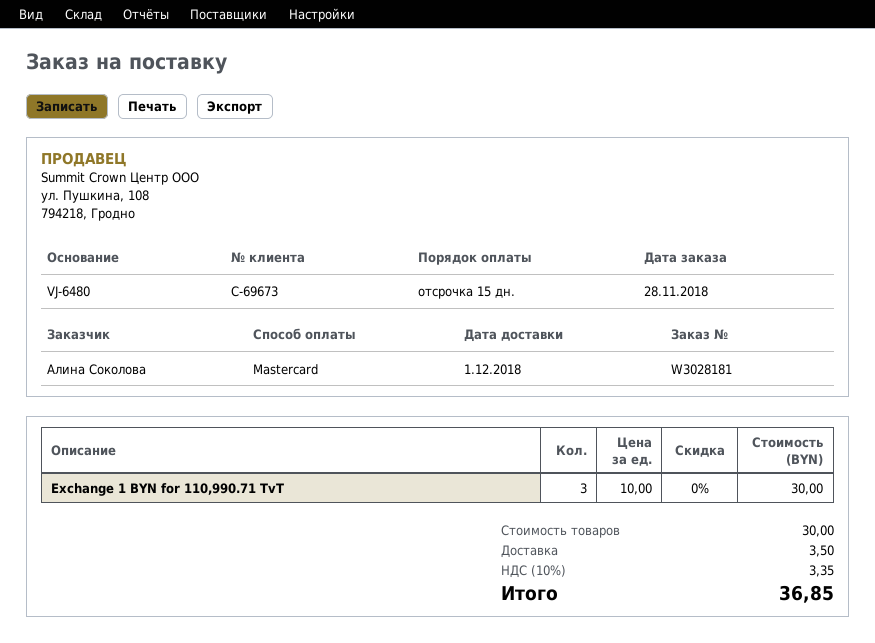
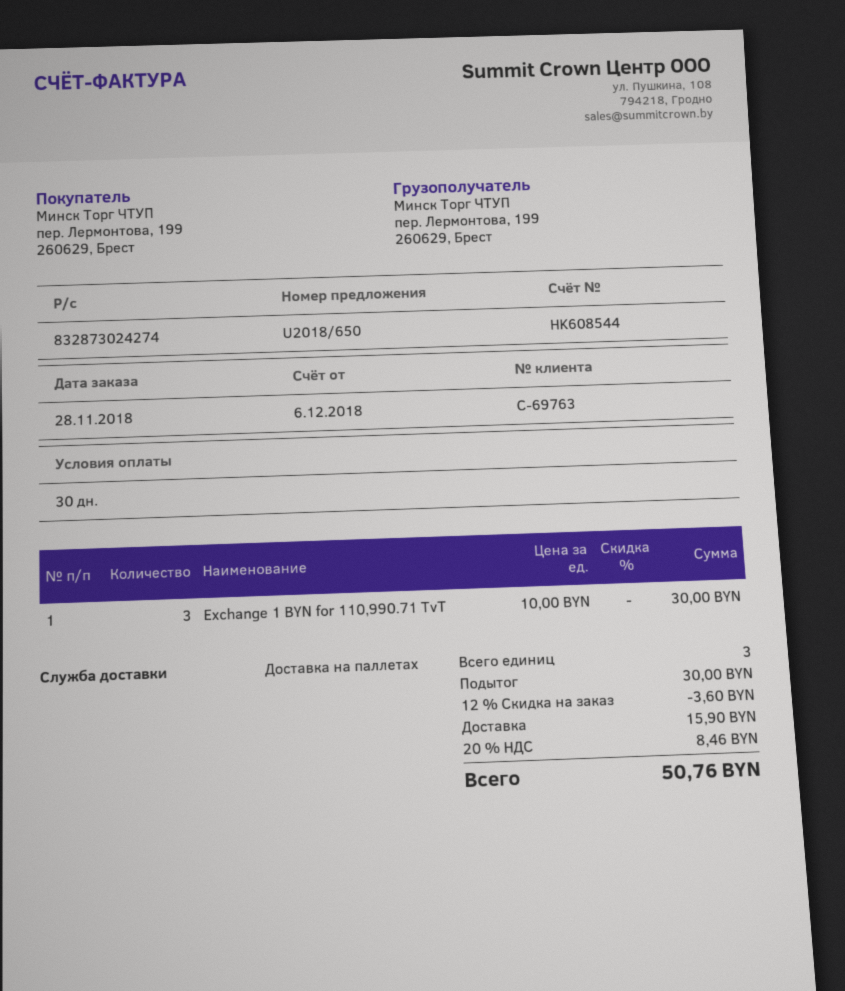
payment terms: 15 days -> 30 days
customer number: C-69673 -> C-69763
discount: none -> 12% = 3.60
shipping: 3.50 -> 15.90
tax: 10% = 3.35 -> 20% = 8.46
total: 36.85 -> 50.76

